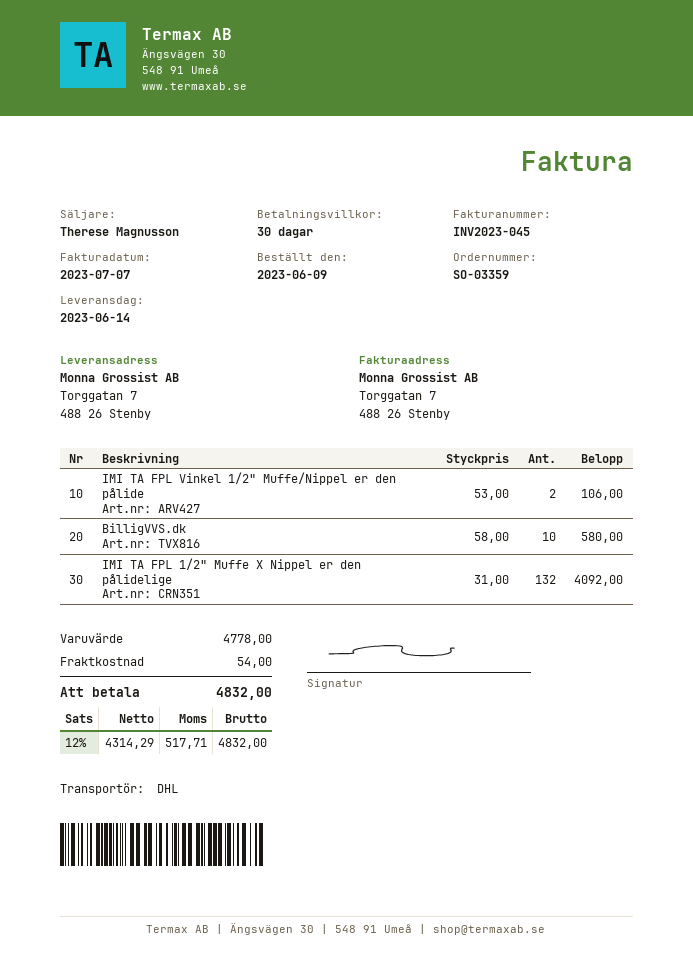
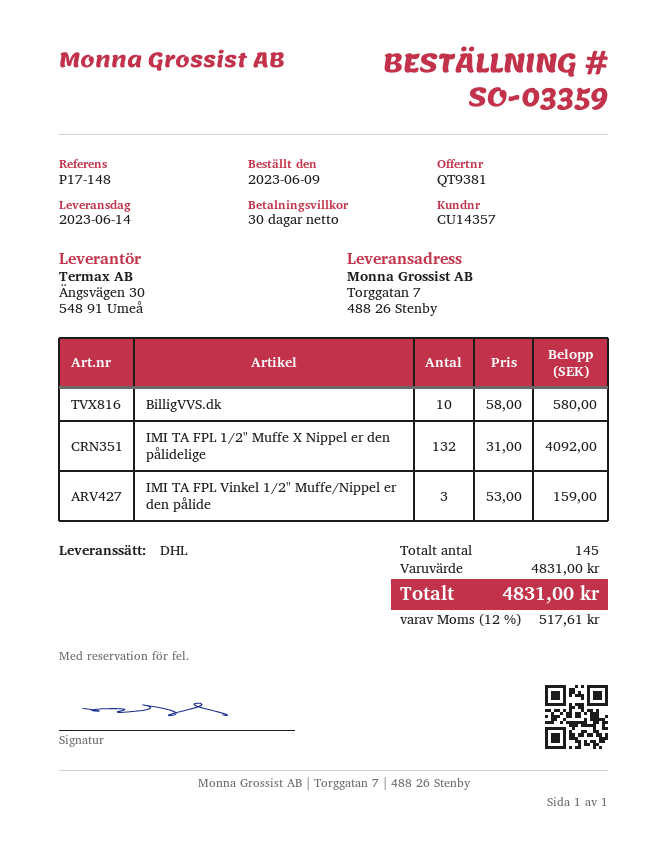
IMI TA FPL Vinkel 1/2" Muffe/Nippel er den pålide: 2 x 53.00 = 106.00 -> 3 x 53.00 = 159.00
subtotal: 4778.00 -> 4831.00
shipping: 54.00 -> none
tax: 12% = 517.71 -> 12% = 517.61
total: 4832.00 -> 4831.00

